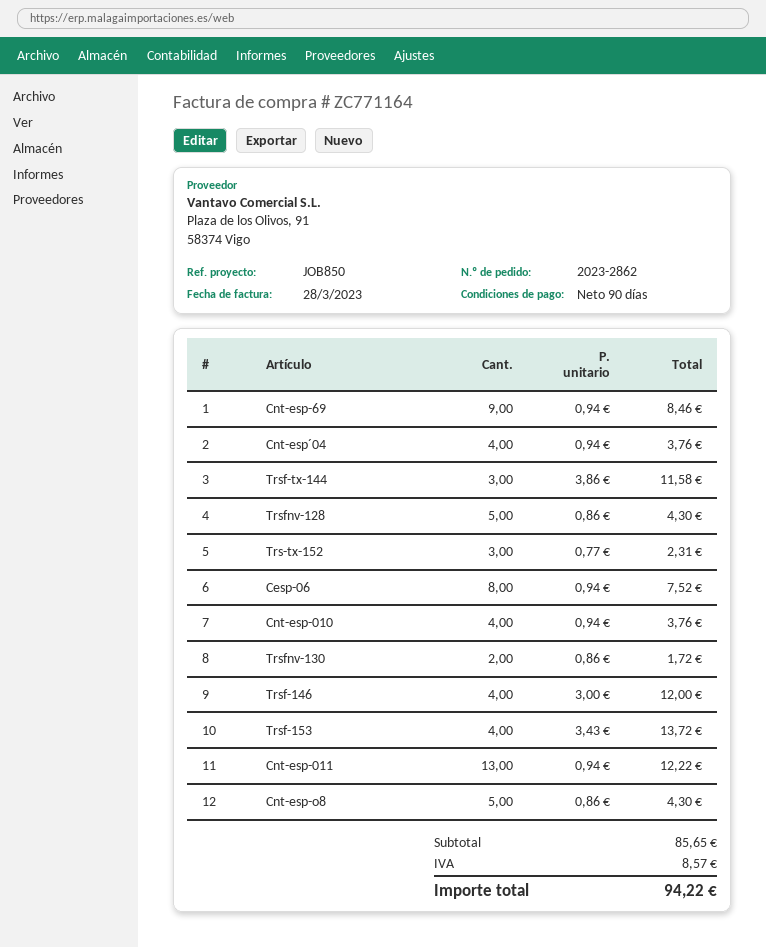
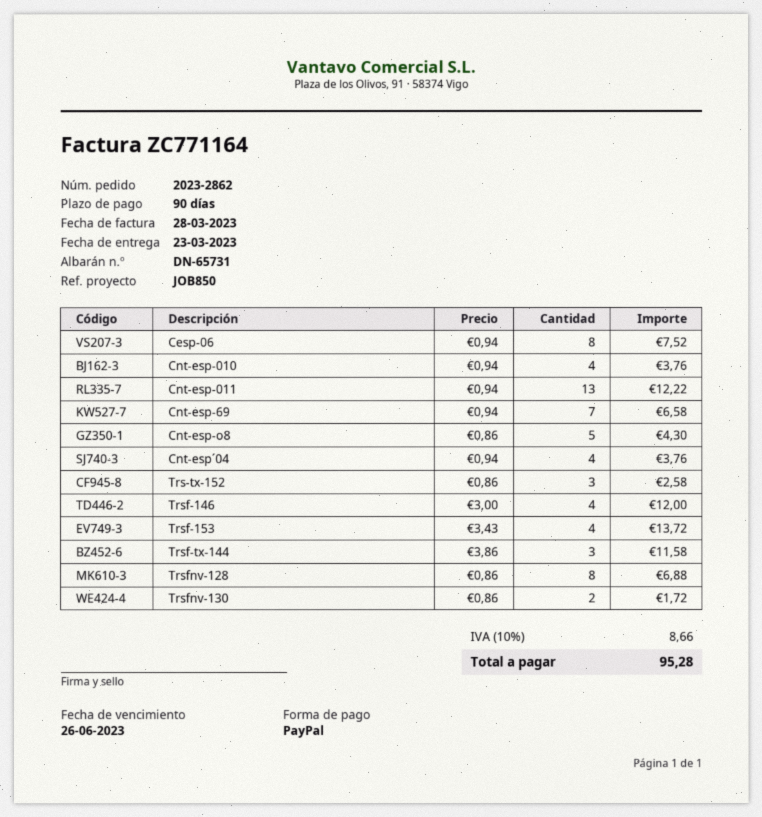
Cnt-esp-69: 9 x 0.94 = 8.46 -> 7 x 0.94 = 6.58
Trsfnv-128: 5 x 0.86 = 4.30 -> 8 x 0.86 = 6.88
Trs-tx-152: 3 x 0.77 = 2.31 -> 3 x 0.86 = 2.58
tax: 8.57 -> 8.66
total: 94.22 -> 95.28

